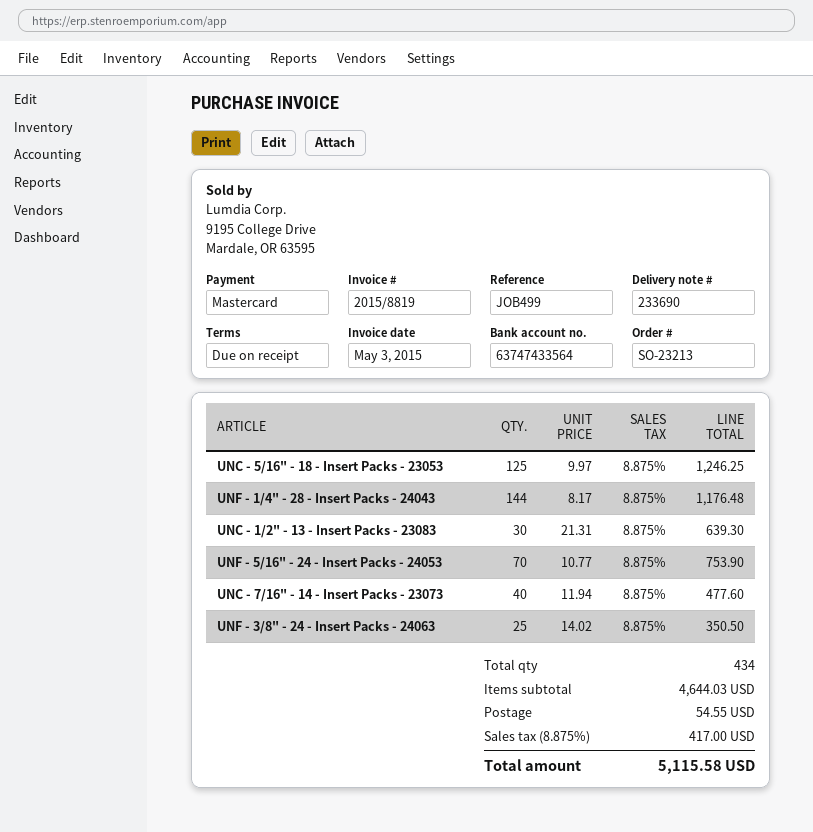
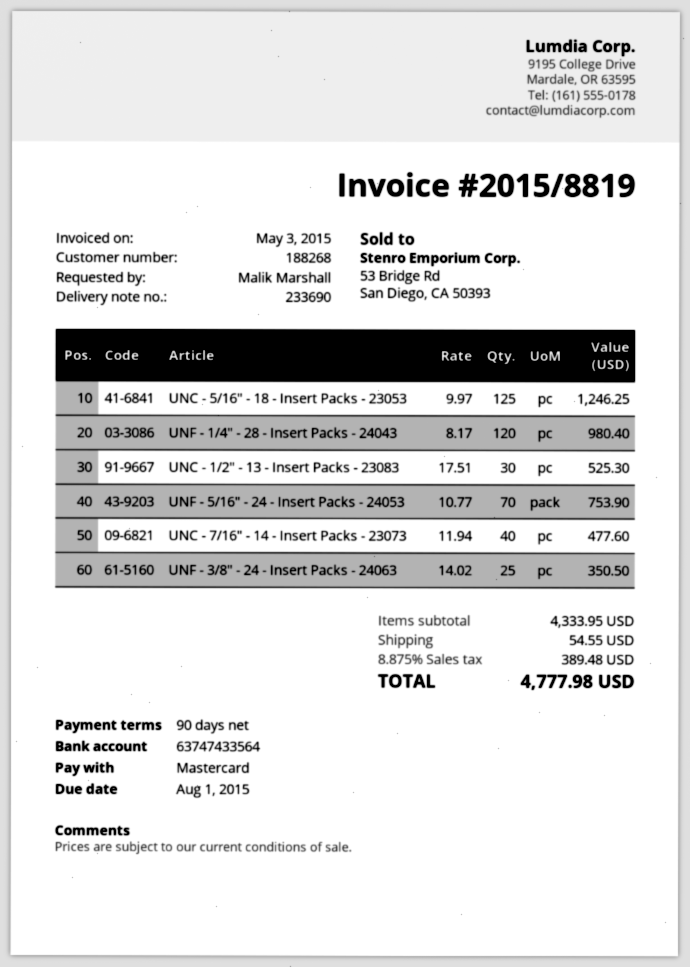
payment terms: on receipt -> 90 days
UNF - 1/4" - 28 - Insert Packs - 24043: 144 x 8.17 = 1176.48 -> 120 x 8.17 = 980.40
UNC - 1/2" - 13 - Insert Packs - 23083: 30 x 21.31 = 639.30 -> 30 x 17.51 = 525.30
subtotal: 4644.03 -> 4333.95
tax: 8.875% = 417.00 -> 8.875% = 389.48
total: 5115.58 -> 4777.98

